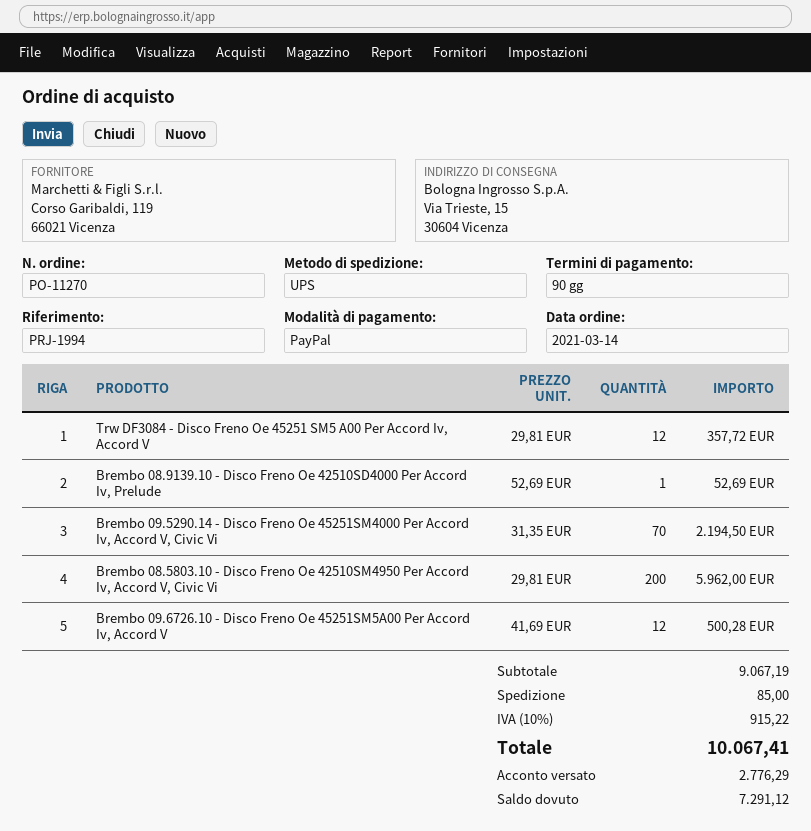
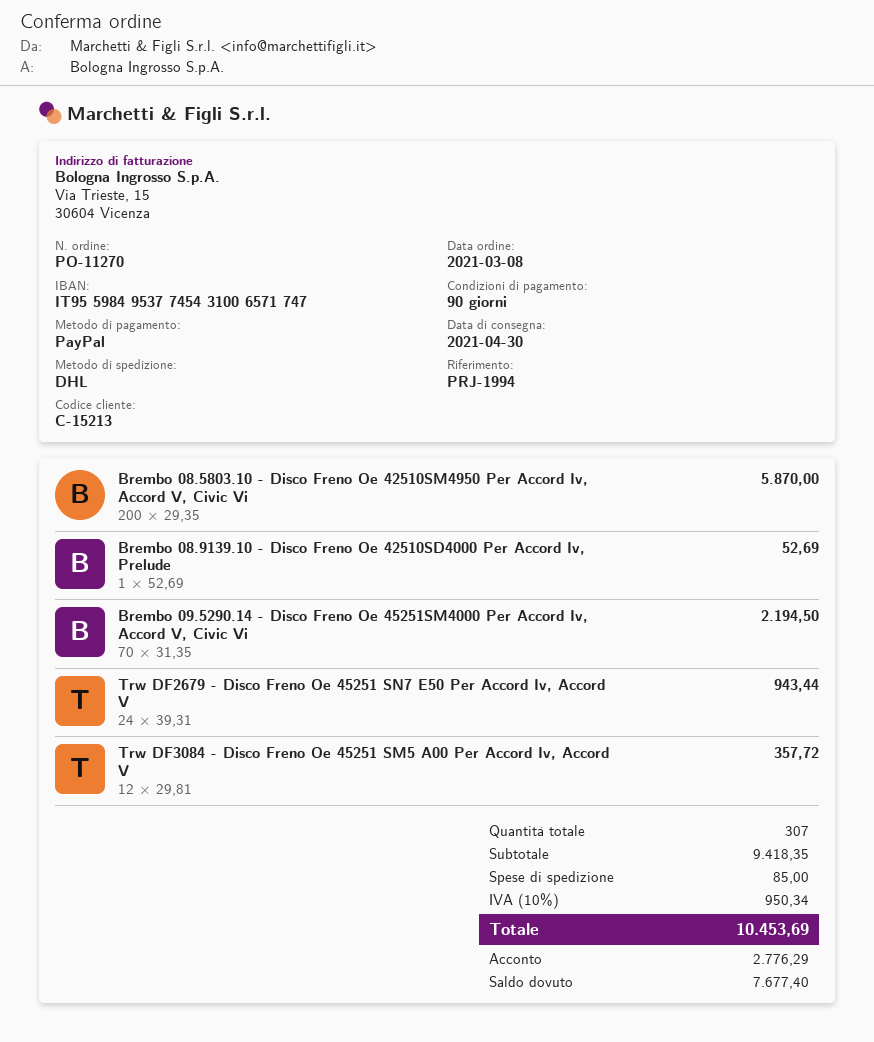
order date: 2021-03-14 -> 2021-03-08
shipping method: UPS -> DHL
Brembo 08.5803.10 - Disco Freno Oe 42510SM4950 Per Accord Iv, Accord V, Civic Vi: 200 x 29.81 = 5962.00 -> 200 x 29.35 = 5870.00
Brembo 09.6726.10 - Disco Freno Oe 45251SM5A00 Per Accord Iv, Accord V: 12 x 41.69 = 500.28 -> none
Trw DF2679 - Disco Freno Oe 45251 SN7 E50 Per Accord Iv, Accord V: none -> 24 x 39.31 = 943.44
subtotal: 9067.19 -> 9418.35
tax: 10% = 915.22 -> 10% = 950.34
total: 10067.41 -> 10453.69
balance: 7291.12 -> 7677.40

